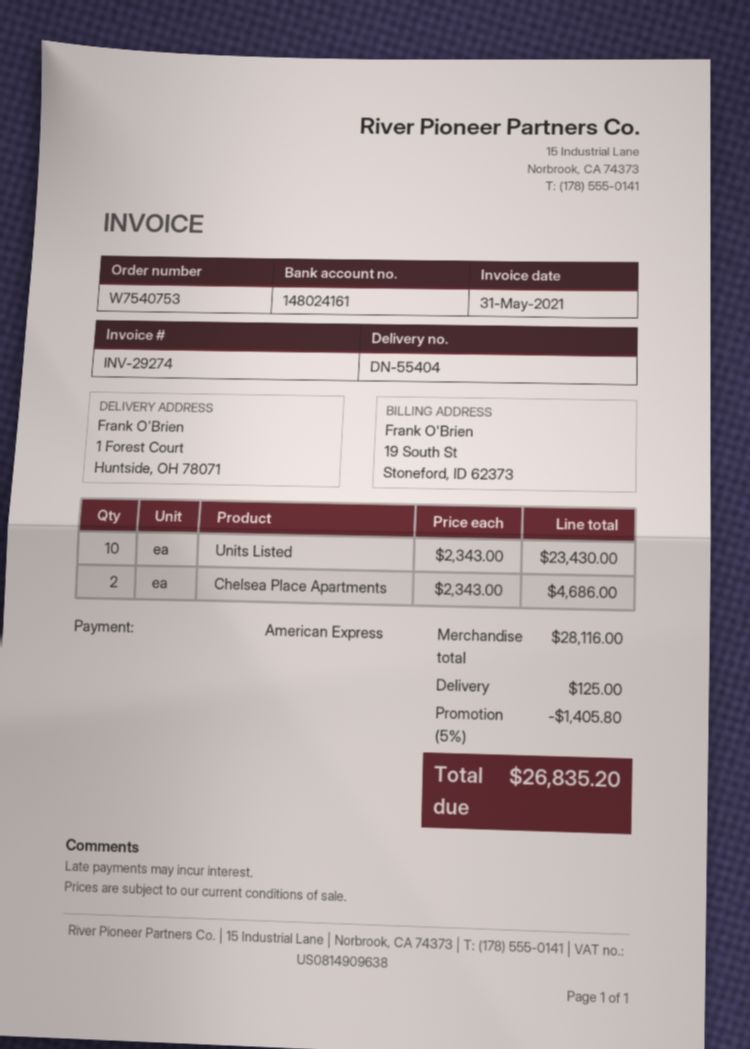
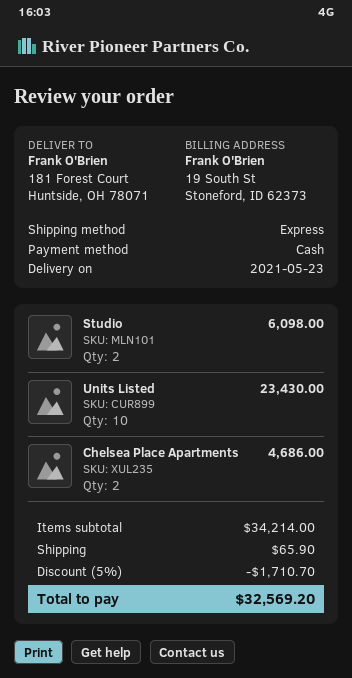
payment method: American Express -> cash
ship to: 1 Forest Court, Huntside, OH 78071 -> 181 Forest Court, Huntside, OH 78071
Studio: none -> 2 for 6098.00
subtotal: 28116.00 -> 34214.00
discount: 5% = 1405.80 -> 5% = 1710.70
shipping: 125.00 -> 65.90
total: 26835.20 -> 32569.20

